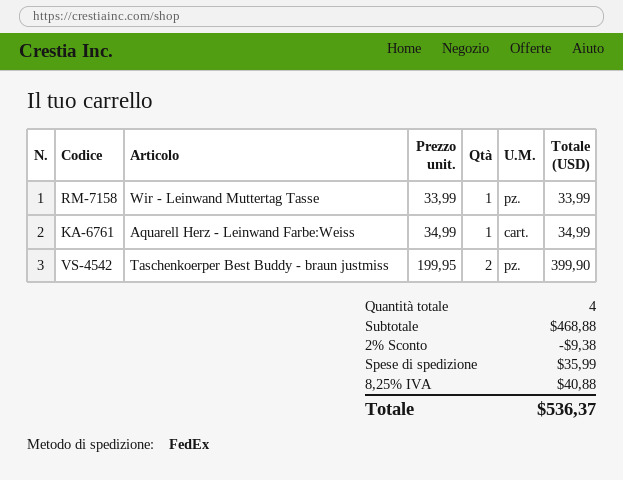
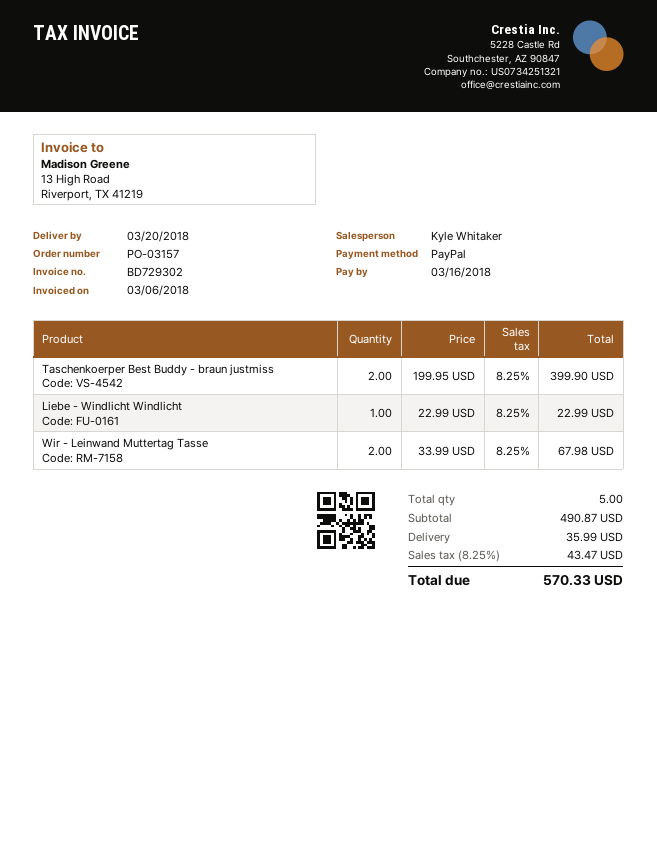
Wir - Leinwand Muttertag Tasse: 1 x 33.99 = 33.99 -> 2 x 33.99 = 67.98
Aquarell Herz - Leinwand Farbe:Weiss: 1 x 34.99 = 34.99 -> none
Liebe - Windlicht Windlicht: none -> 1 x 22.99 = 22.99
total quantity: 4 -> 5
subtotal: 468.88 -> 490.87
discount: 2% = 9.38 -> none
tax: 8.25% = 40.88 -> 8.25% = 43.47
total: 536.37 -> 570.33

